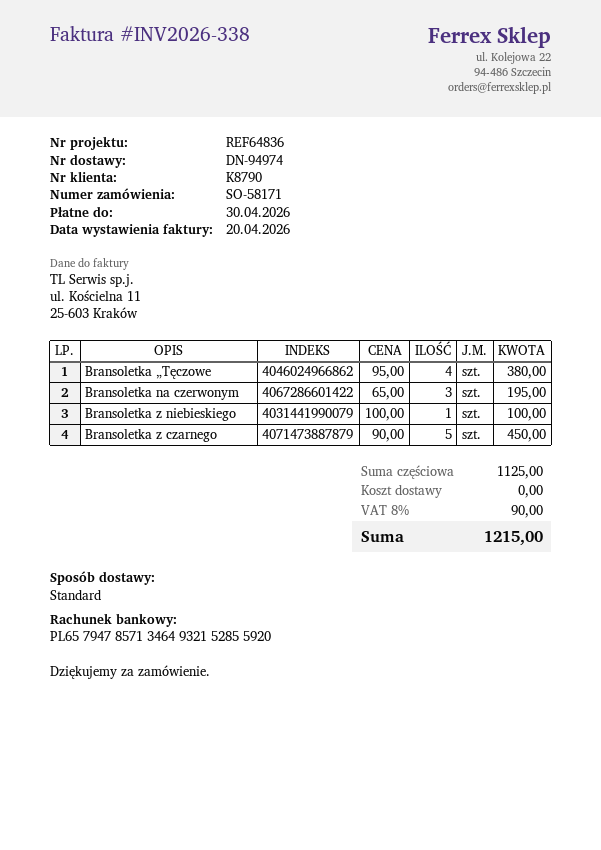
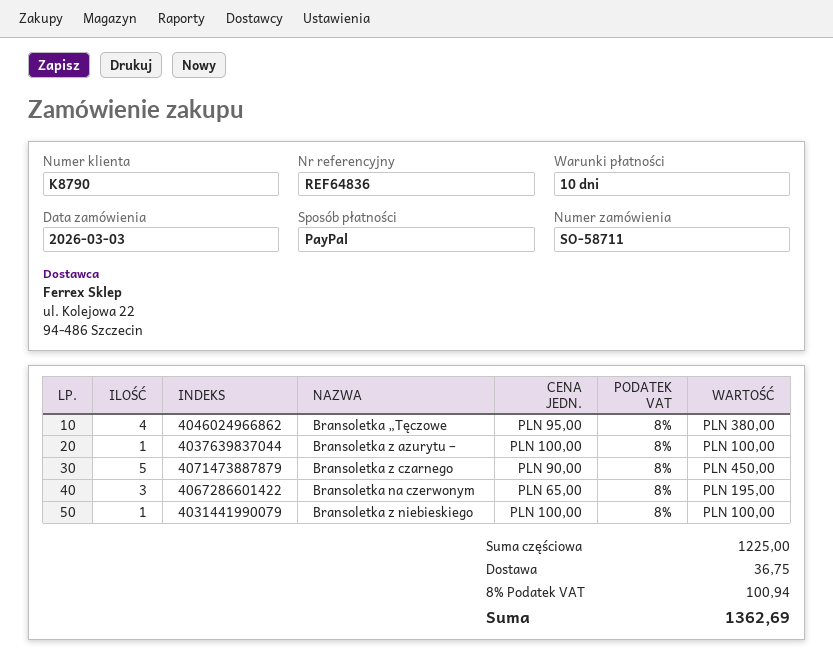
order number: SO-58171 -> SO-58711
Bransoletka z azurytu –: none -> 1 x 100.00 = 100.00
subtotal: 1125.00 -> 1225.00
shipping: 0.00 -> 36.75
tax: 8% = 90.00 -> 8% = 100.94
total: 1215.00 -> 1362.69

